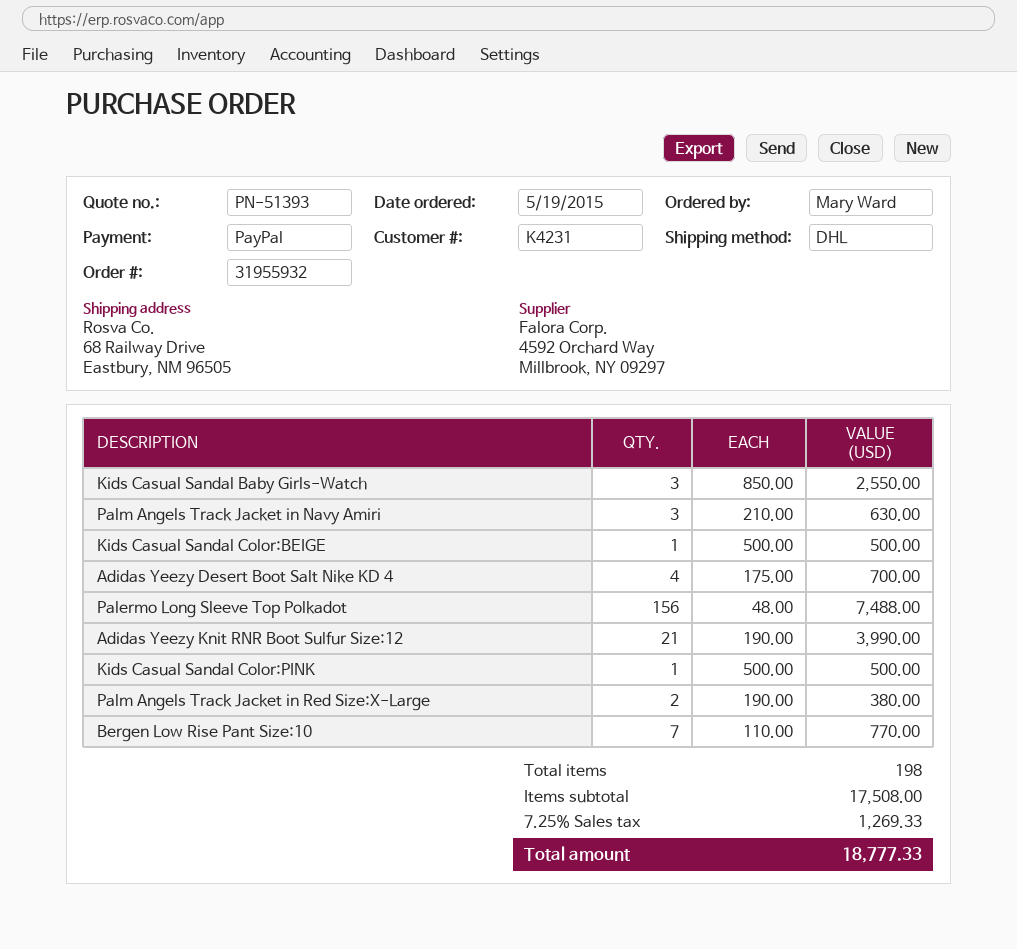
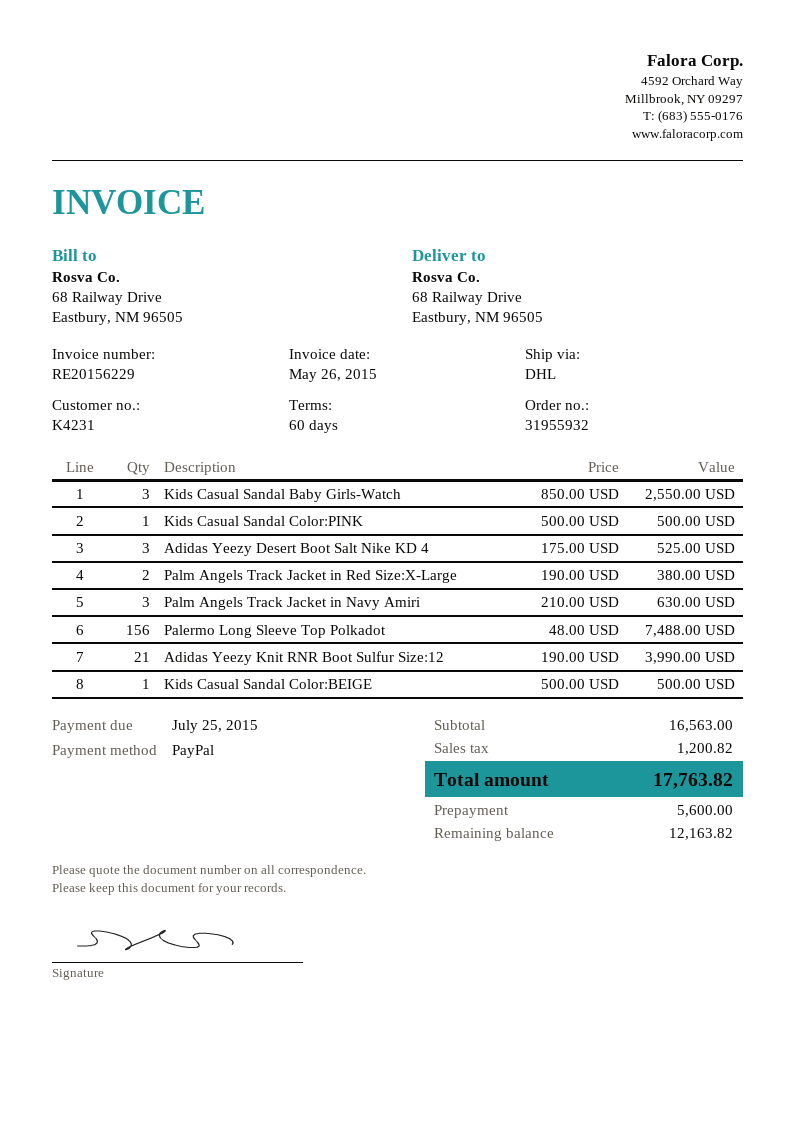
Adidas Yeezy Desert Boot Salt Nike KD 4: 4 x 175.00 = 700.00 -> 3 x 175.00 = 525.00
Bergen Low Rise Pant Size:10: 7 x 110.00 = 770.00 -> none
subtotal: 17508.00 -> 16563.00
tax: 1269.33 -> 1200.82
total: 18777.33 -> 17763.82

